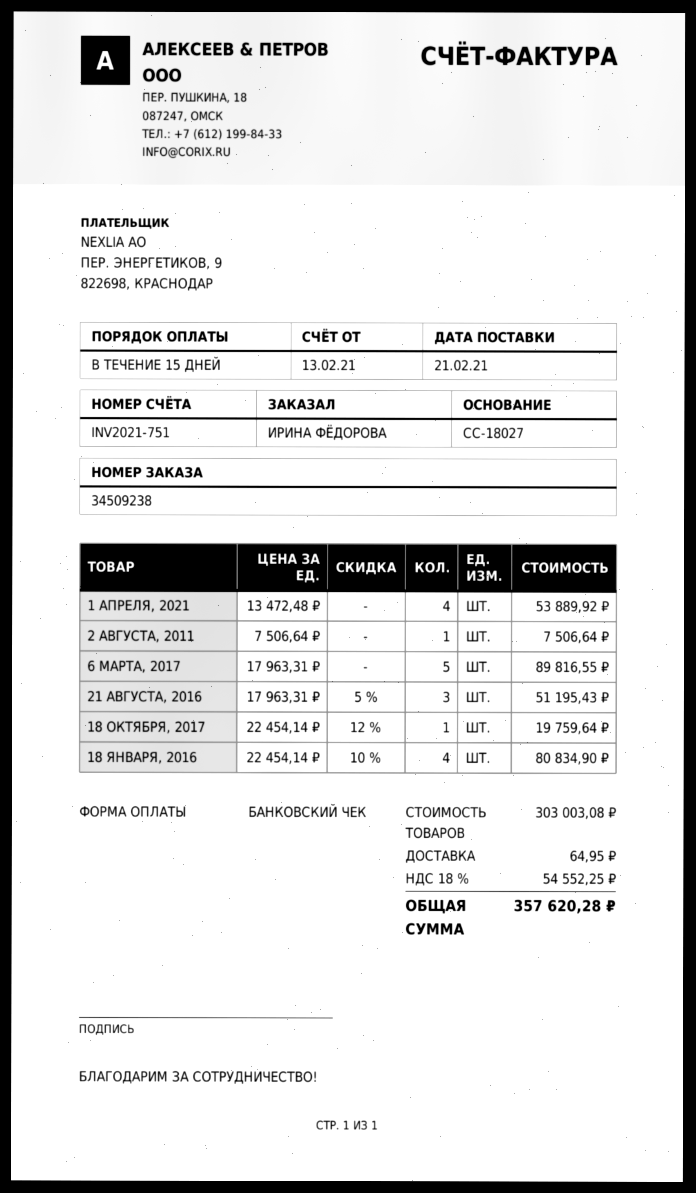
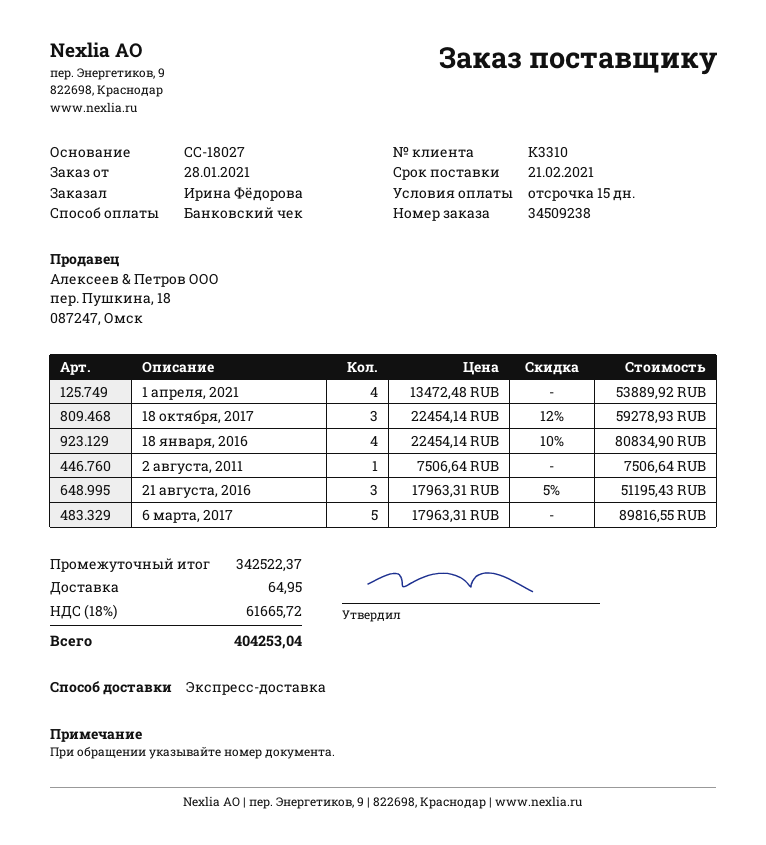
18 ОКТЯБРЯ, 2017: 1 x 22454.14 - 12% = 19759.64 -> 3 x 22454.14 - 12% = 59278.93
subtotal: 303003.08 -> 342522.37
tax: 18% = 54552.25 -> 18% = 61665.72
total: 357620.28 -> 404253.04

